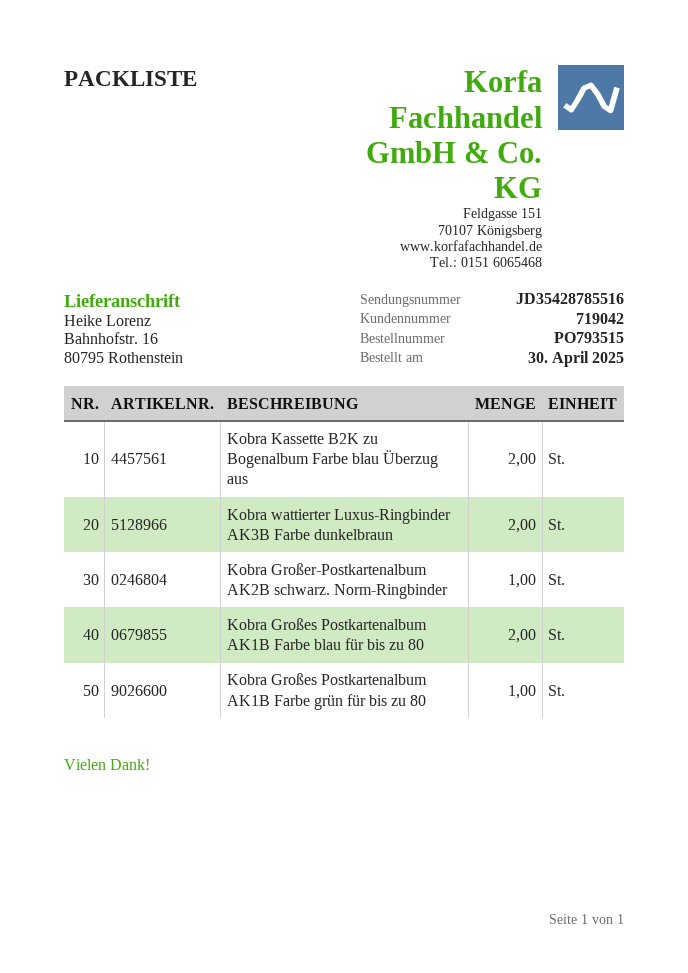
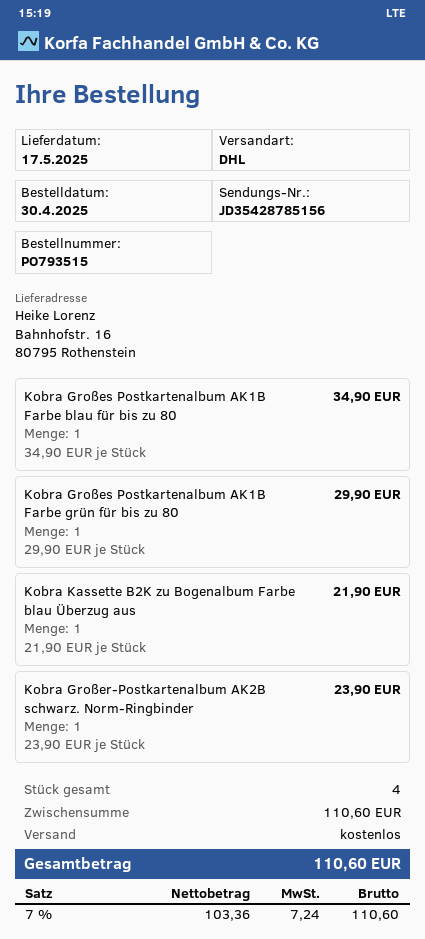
tracking number: JD35428785516 -> JD35428785156
Kobra Kassette B2K zu Bogenalbum Farbe blau Überzug aus: 2 -> 1
Kobra wattierter Luxus-Ringbinder AK3B Farbe dunkelbraun: 2 -> none
Kobra Großes Postkartenalbum AK1B Farbe blau für bis zu 80: 2 -> 1

